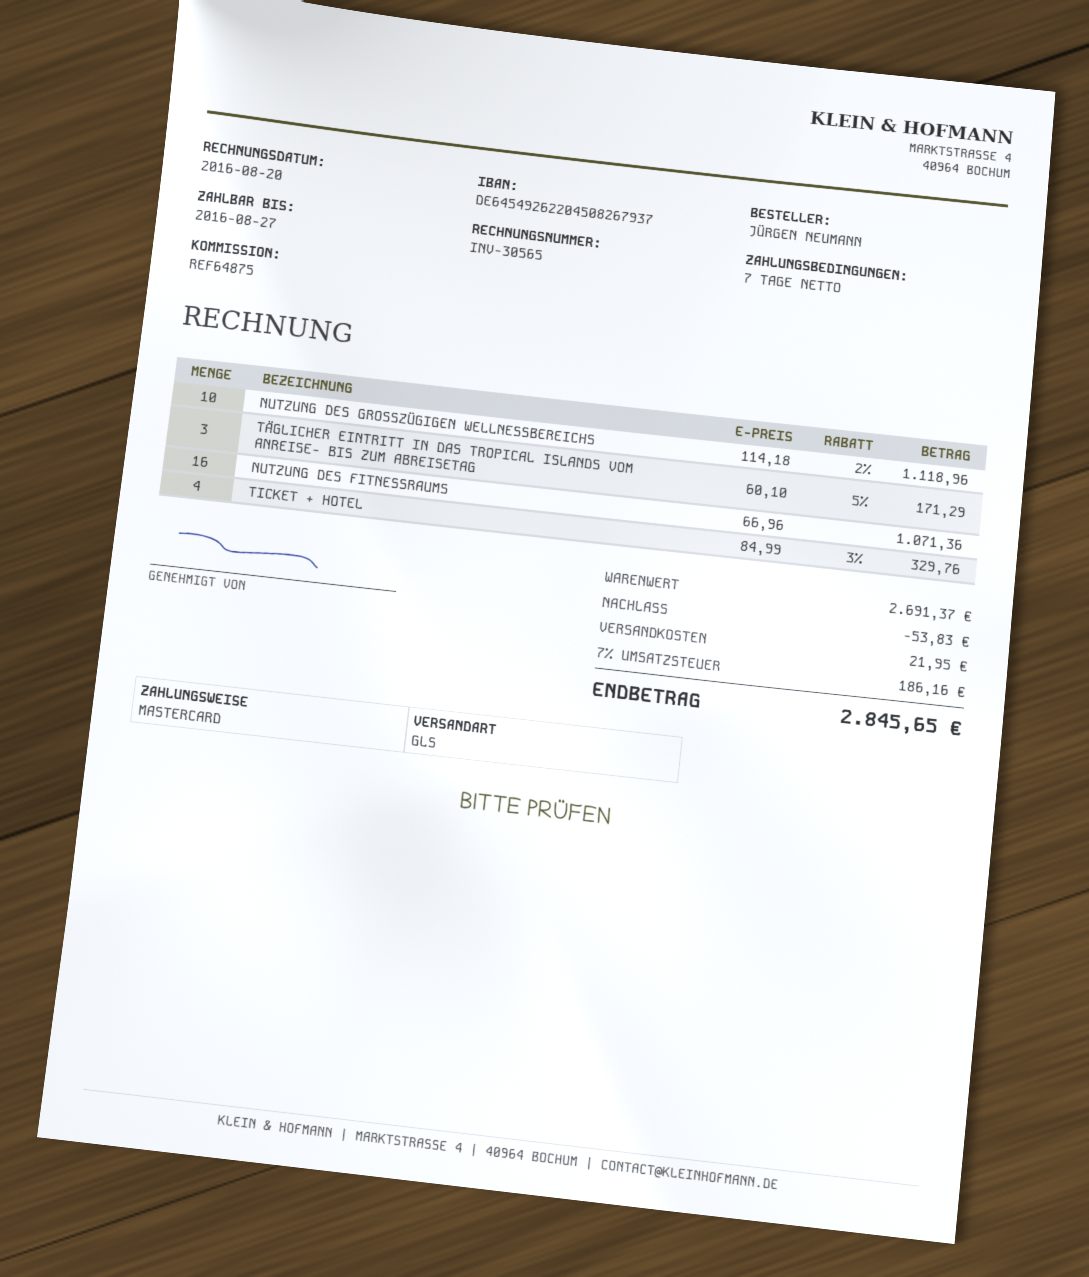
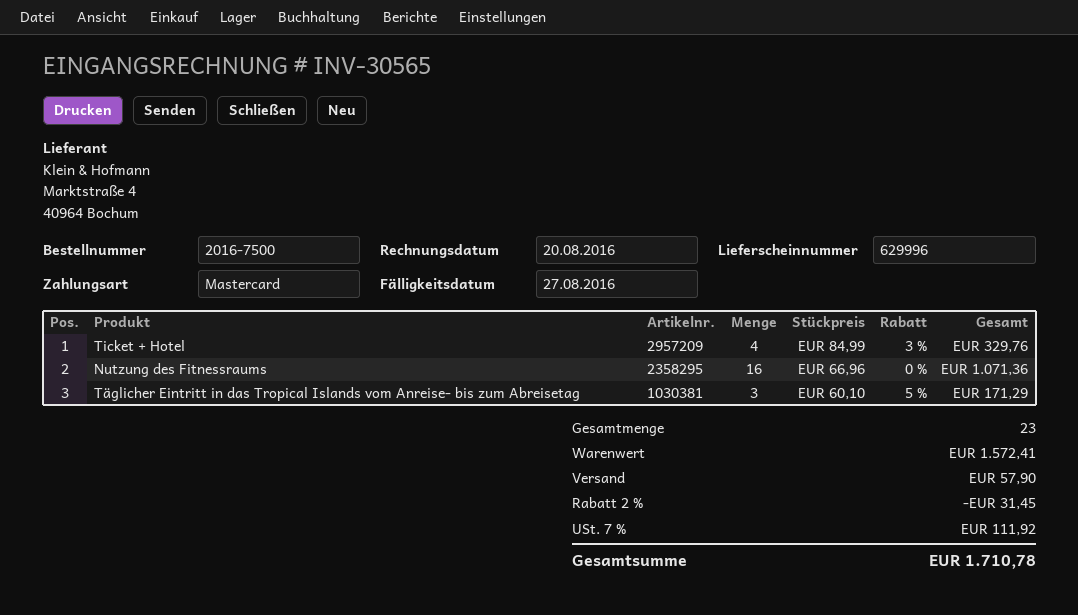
NUTZUNG DES GROSSZÜGIGEN WELLNESSBEREICHS: 10 x 114.18 - 2% = 1118.96 -> none
subtotal: 2691.37 -> 1572.41
discount: 53.83 -> 31.45
shipping: 21.95 -> 57.90
tax: 7% = 186.16 -> 7% = 111.92
total: 2845.65 -> 1710.78

